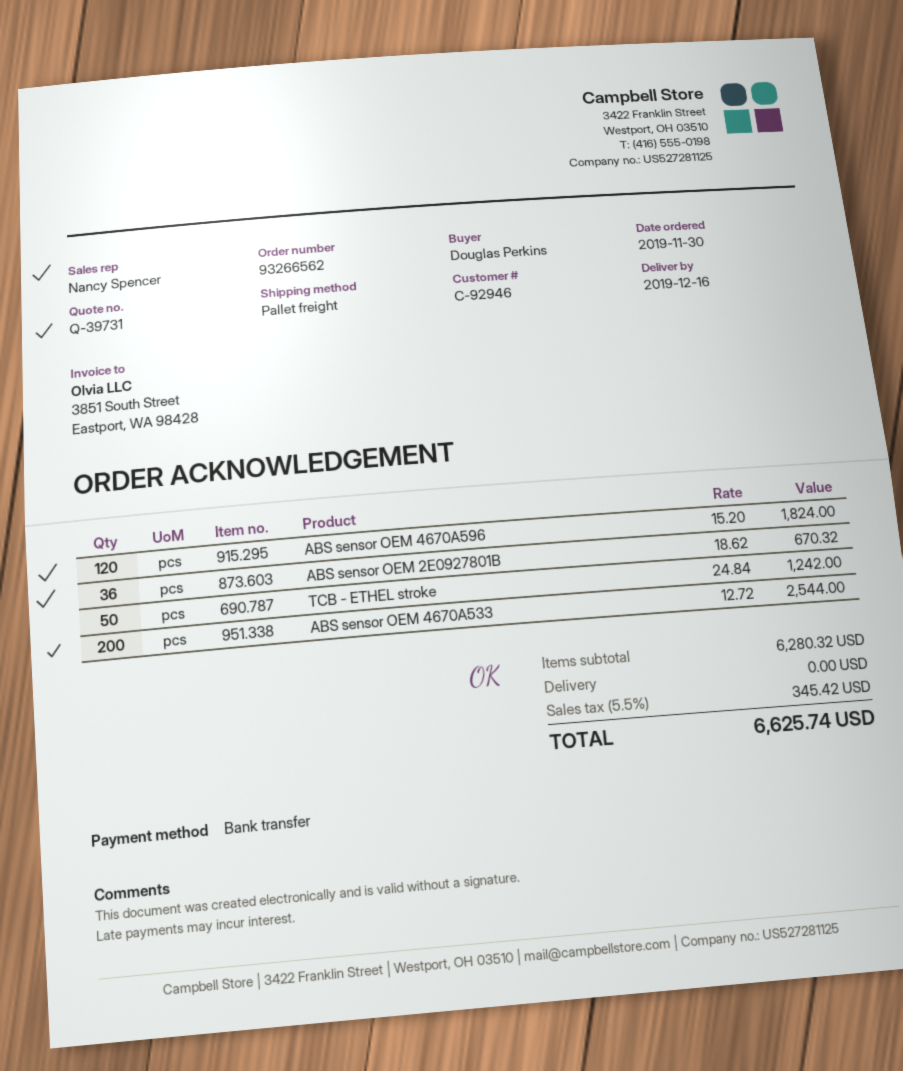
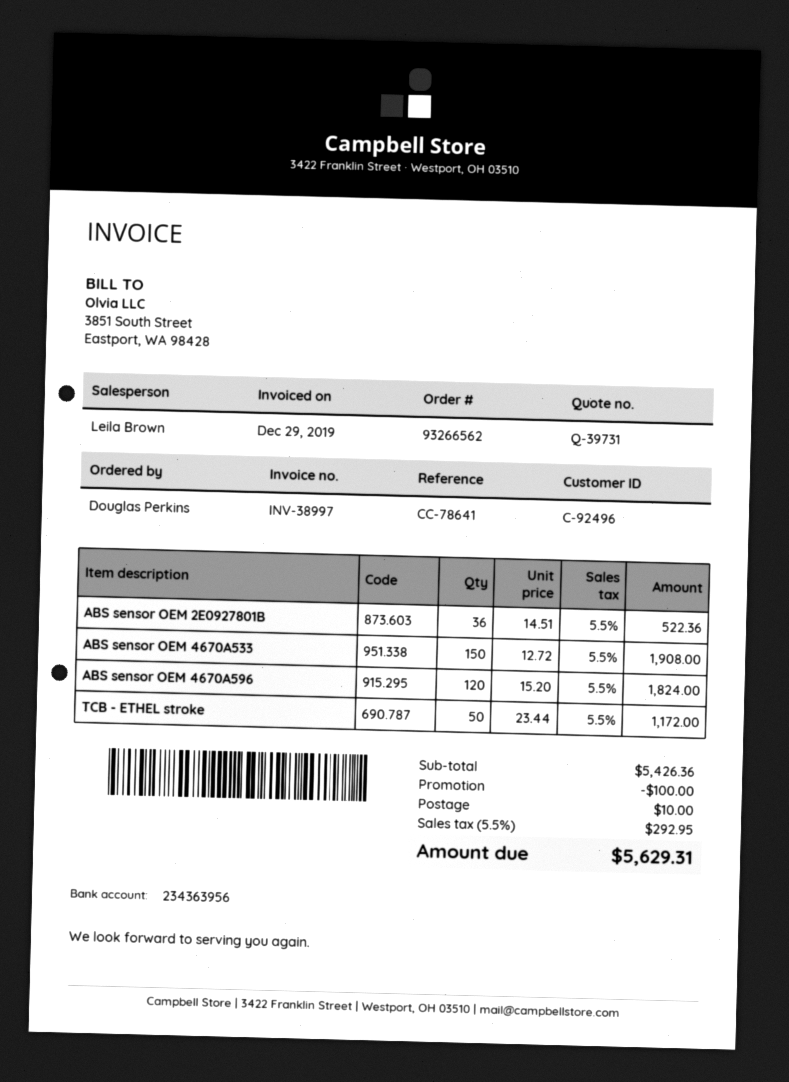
customer number: C-92946 -> C-92496
sales rep: Nancy Spencer -> Leila Brown
ABS sensor OEM 2E0927801B: 36 x 18.62 = 670.32 -> 36 x 14.51 = 522.36
TCB - ETHEL stroke: 50 x 24.84 = 1242.00 -> 50 x 23.44 = 1172.00
ABS sensor OEM 4670A533: 200 x 12.72 = 2544.00 -> 150 x 12.72 = 1908.00
subtotal: 6280.32 -> 5426.36
discount: none -> 100.00
shipping: 0.00 -> 10.00
tax: 5.5% = 345.42 -> 5.5% = 292.95
total: 6625.74 -> 5629.31

